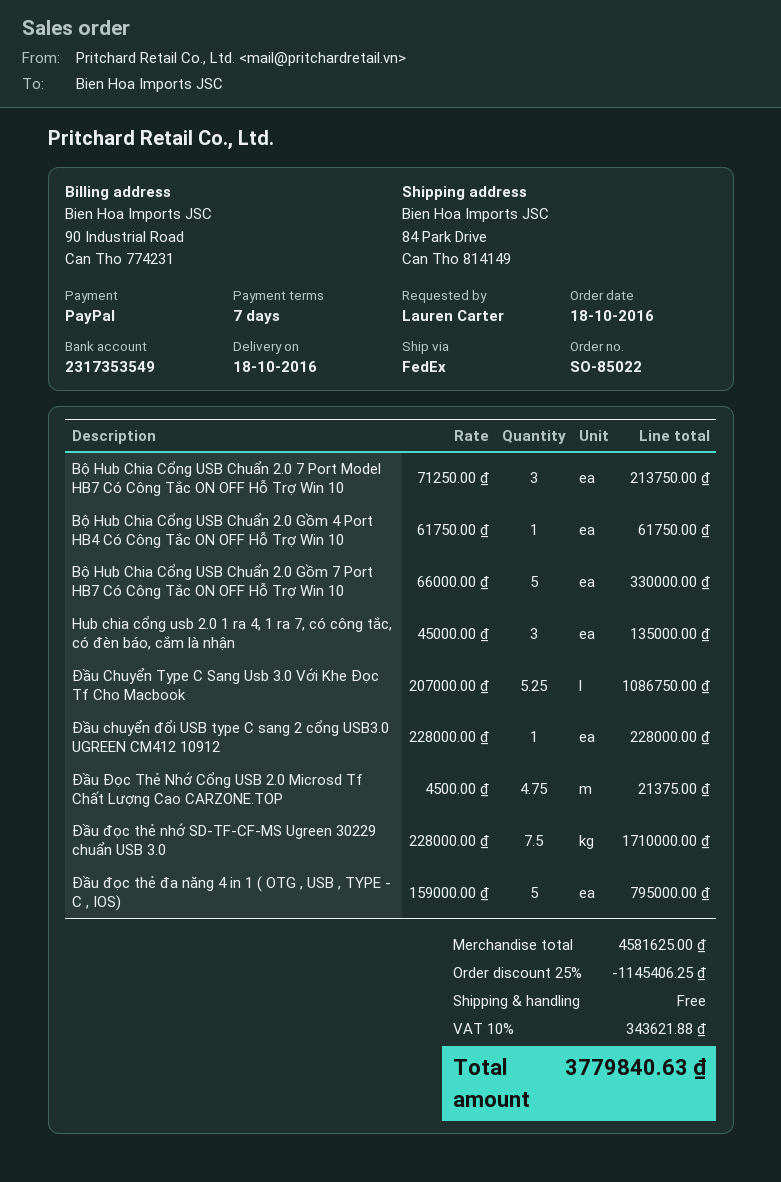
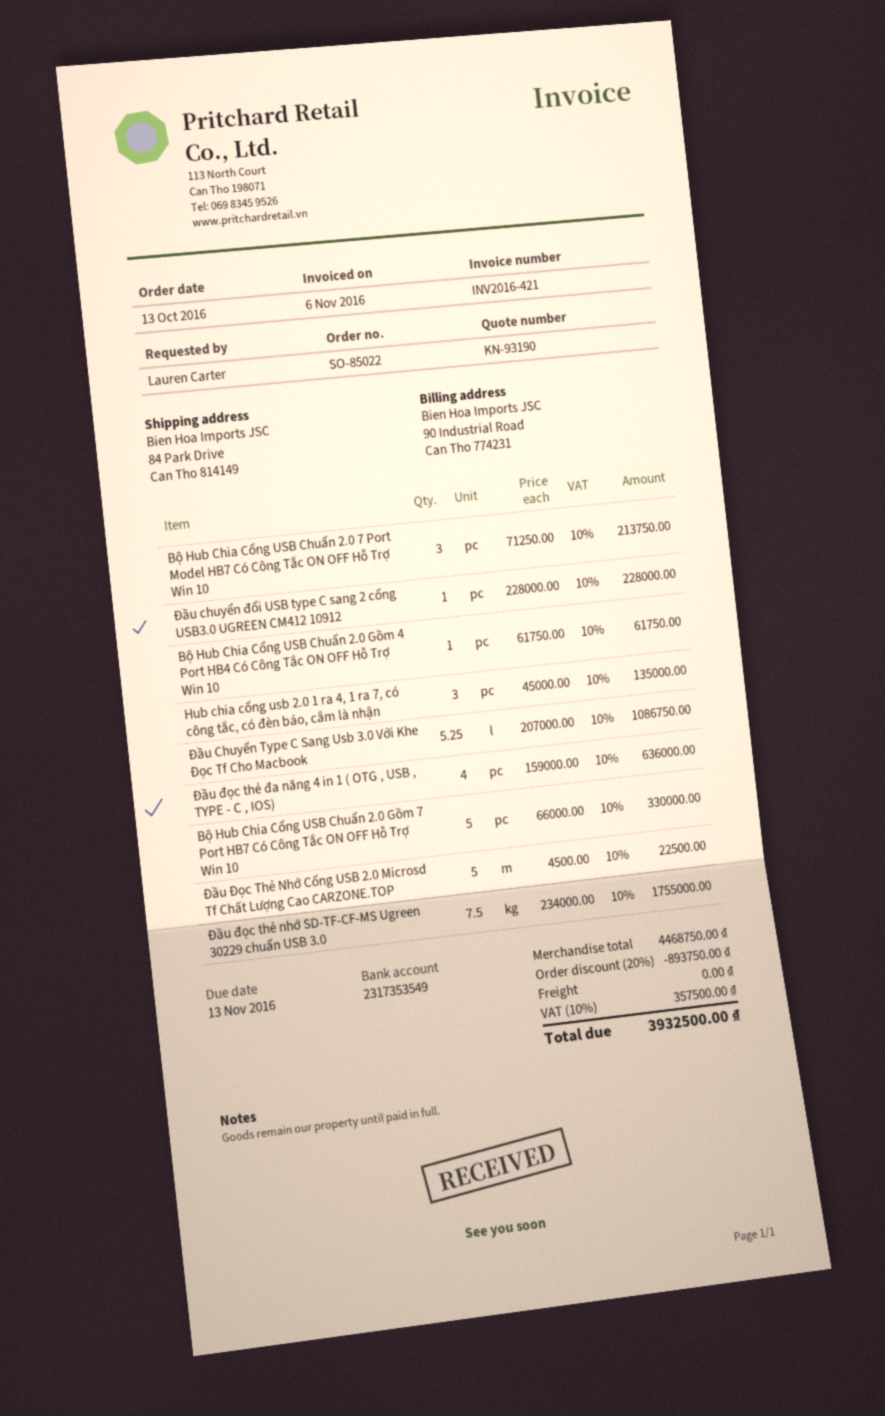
order date: 2016-10-18 -> 2016-10-13
Đầu Đọc Thẻ Nhớ Cổng USB 2.0 Microsd Tf Chất Lượng Cao CARZONE.TOP: 4.75 x 4500.00 = 21375.00 -> 5 x 4500.00 = 22500.00
Đầu đọc thẻ nhớ SD-TF-CF-MS Ugreen 30229 chuẩn USB 3.0: 7.5 x 228000.00 = 1710000.00 -> 7.5 x 234000.00 = 1755000.00
Đầu đọc thẻ đa năng 4 in 1 ( OTG , USB , TYPE - C , IOS): 5 x 159000.00 = 795000.00 -> 4 x 159000.00 = 636000.00
subtotal: 4581625.00 -> 4468750.00
discount: 25% = 1145406.25 -> 20% = 893750.00
tax: 10% = 343621.88 -> 10% = 357500.00
total: 3779840.63 -> 3932500.00

